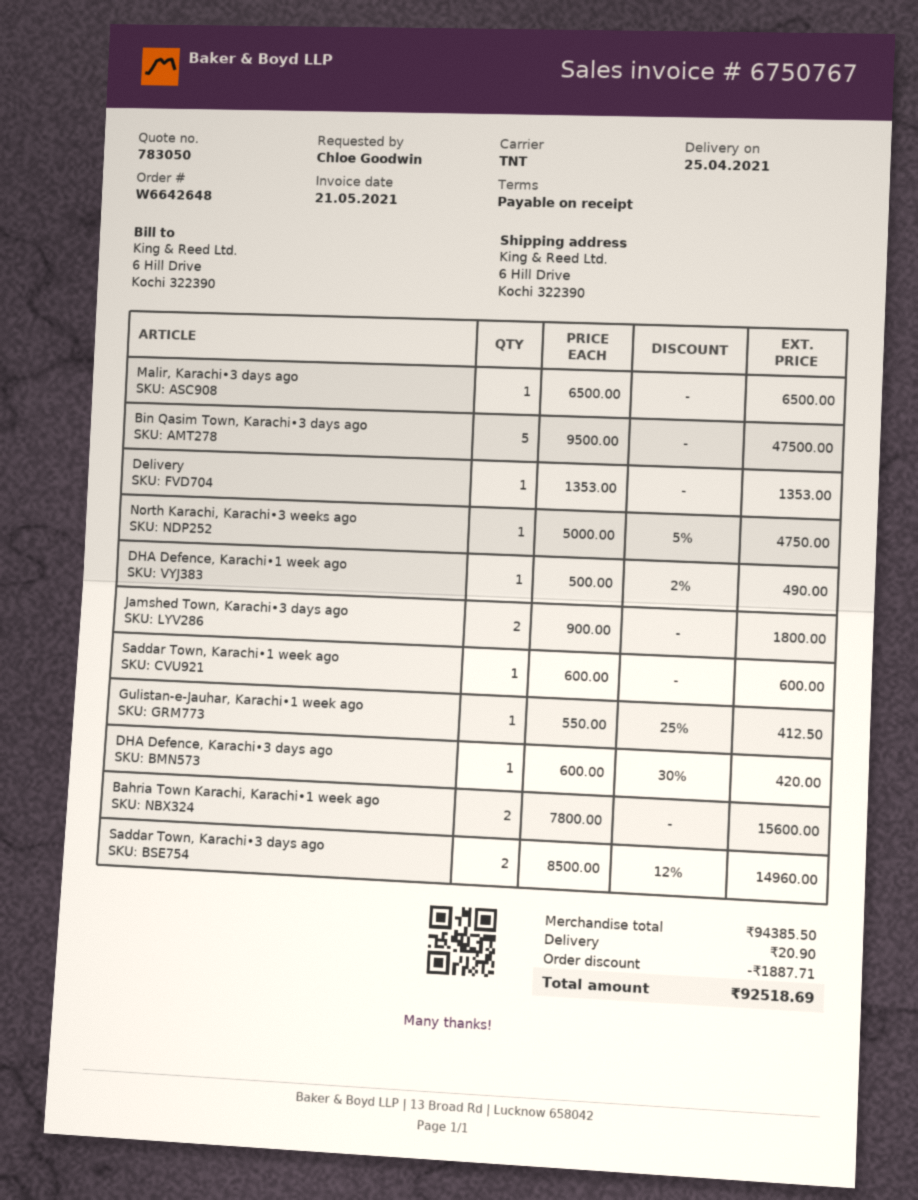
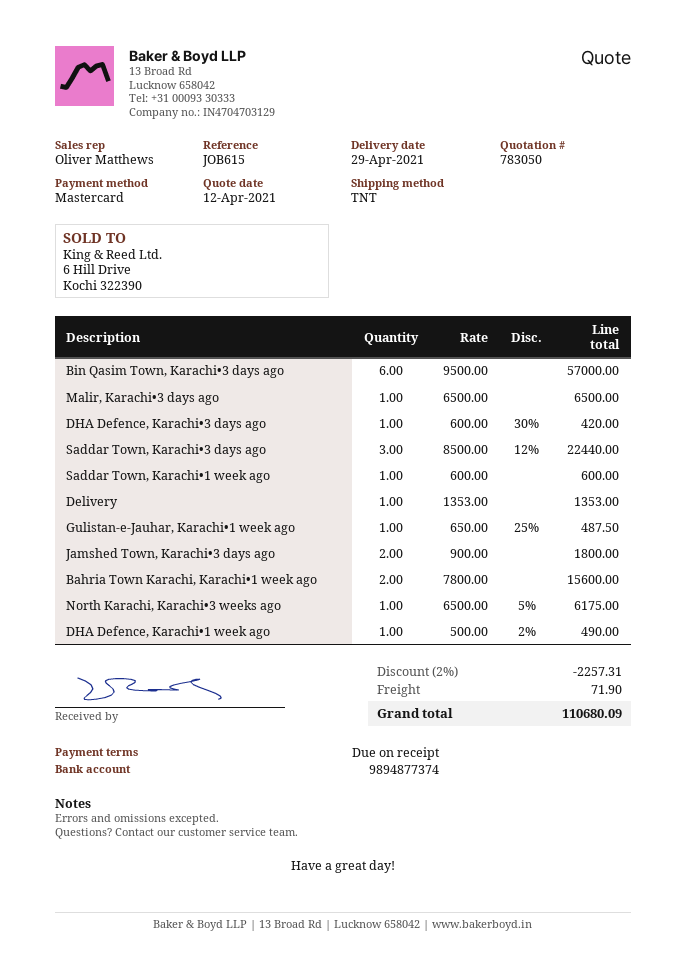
delivery date: 2021-04-25 -> 2021-04-29
Bin Qasim Town, Karachi•3 days ago: 5 x 9500.00 = 47500.00 -> 6 x 9500.00 = 57000.00
North Karachi, Karachi•3 weeks ago: 1 x 5000.00 - 5% = 4750.00 -> 1 x 6500.00 - 5% = 6175.00
Gulistan-e-Jauhar, Karachi•1 week ago: 1 x 550.00 - 25% = 412.50 -> 1 x 650.00 - 25% = 487.50
Saddar Town, Karachi•3 days ago: 2 x 8500.00 - 12% = 14960.00 -> 3 x 8500.00 - 12% = 22440.00
discount: 1887.71 -> 2257.31
shipping: 20.90 -> 71.90
total: 92518.69 -> 110680.09

